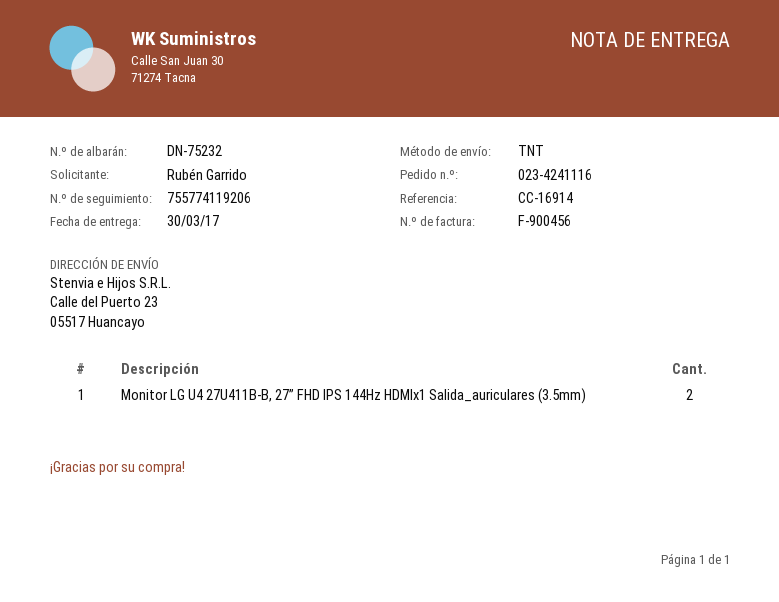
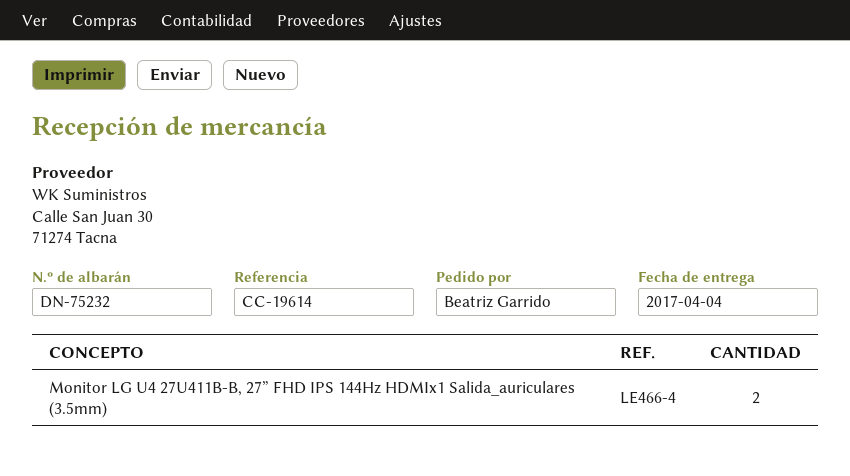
delivery date: 2017-03-30 -> 2017-04-04
reference: CC-16914 -> CC-19614
ordered by: Rubén Garrido -> Beatriz Garrido

